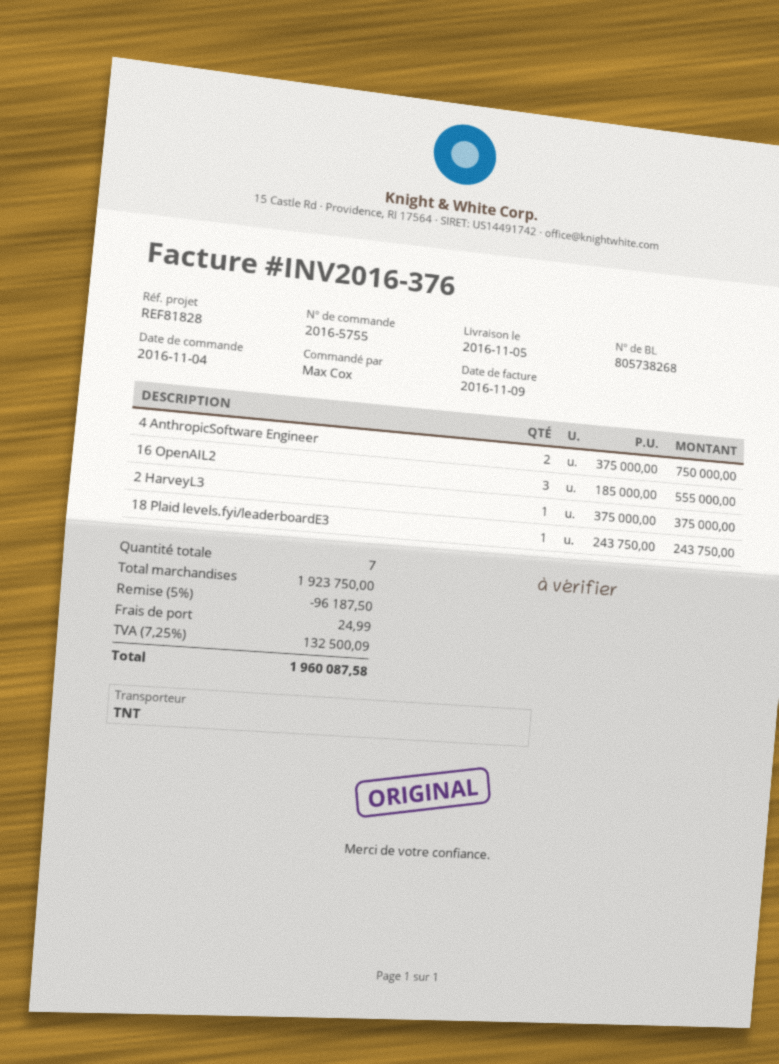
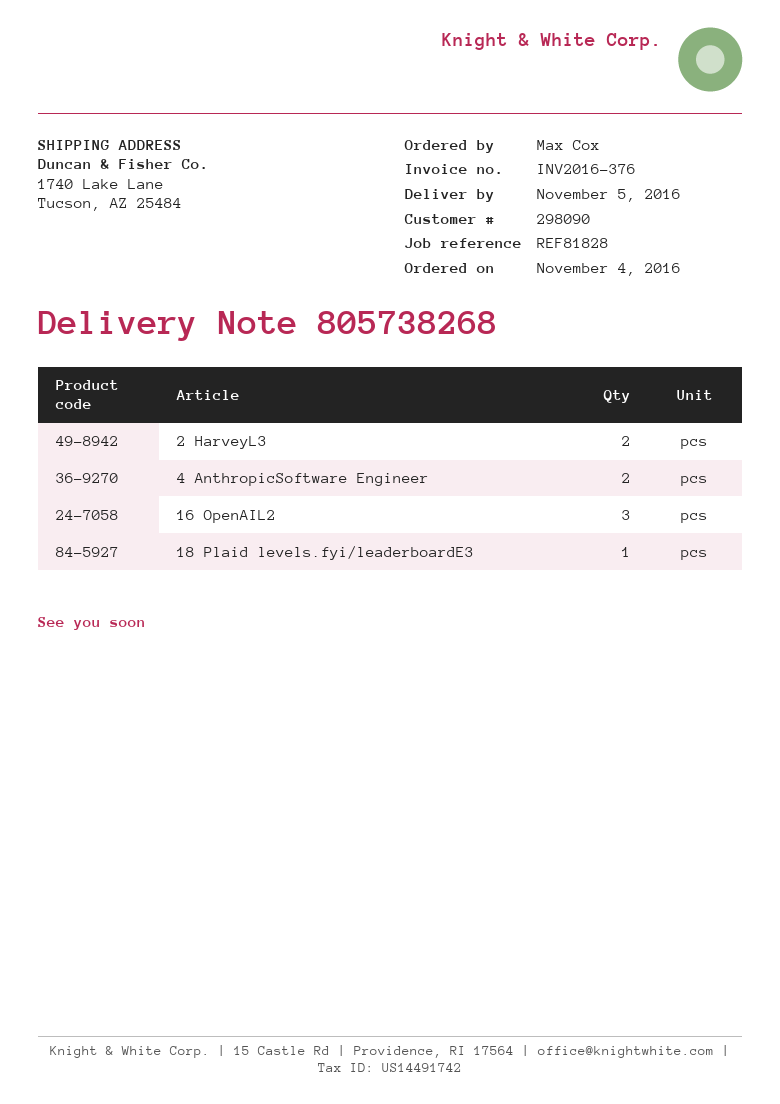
2 HarveyL3: 1 -> 2

